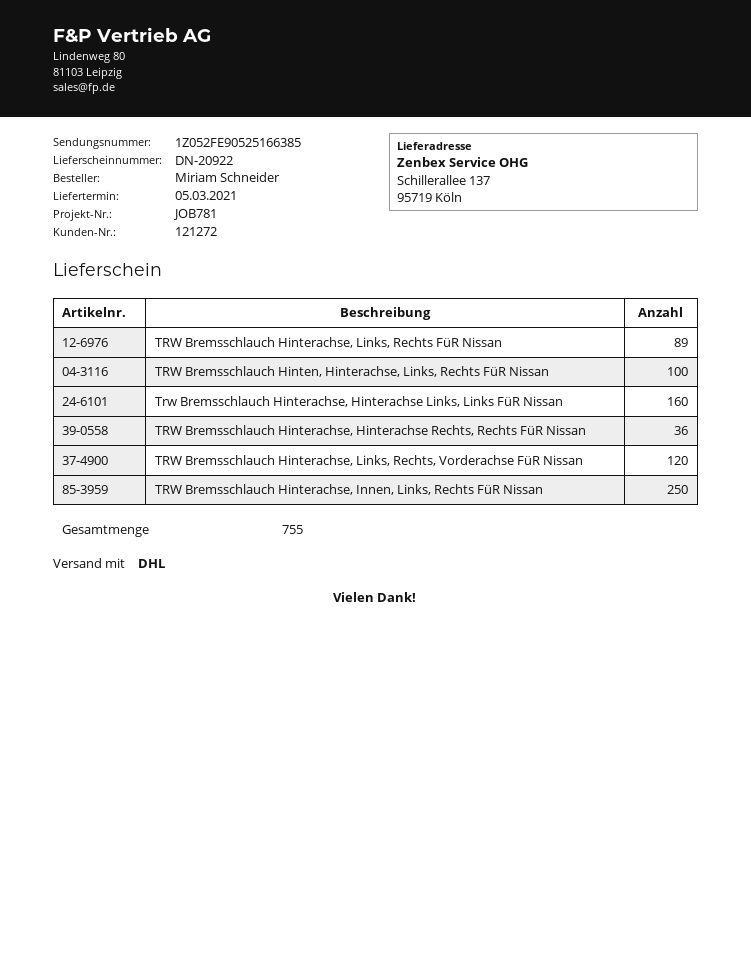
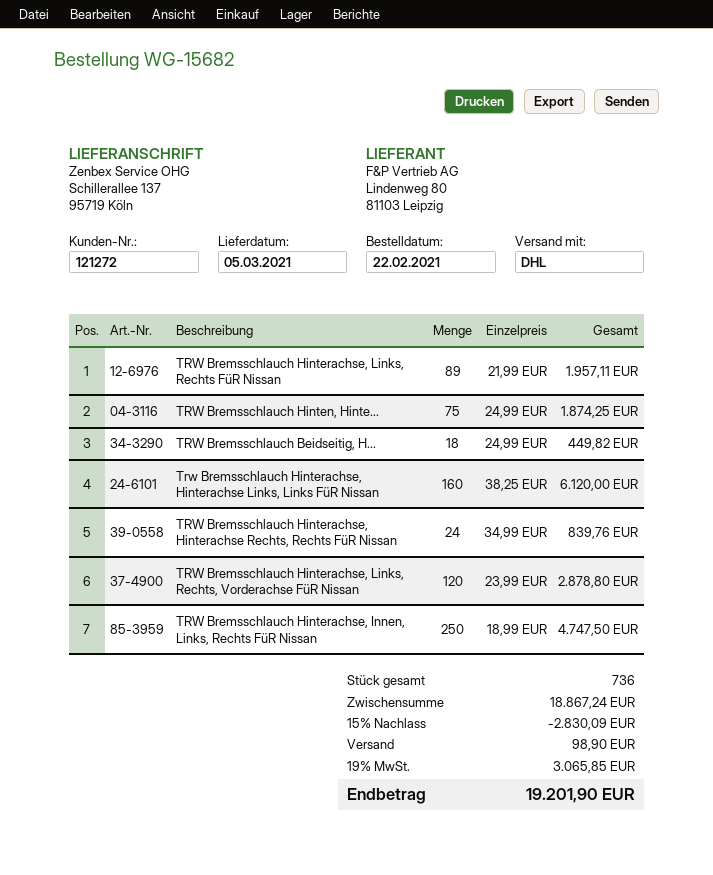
TRW Bremsschlauch Hinten, Hinterachse, Links, Rechts FüR Nissan: 100 -> 75
TRW Bremsschlauch Hinterachse, Hinterachse Rechts, Rechts FüR Nissan: 36 -> 24
TRW Bremsschlauch Beidseitig, H...: none -> 18
total quantity: 755 -> 736

